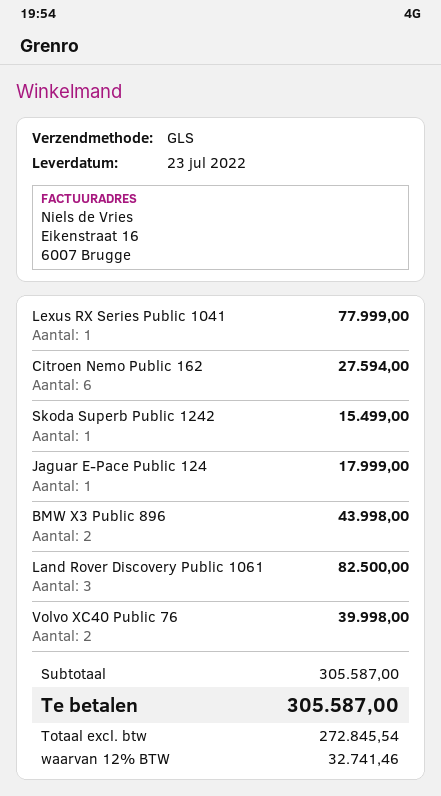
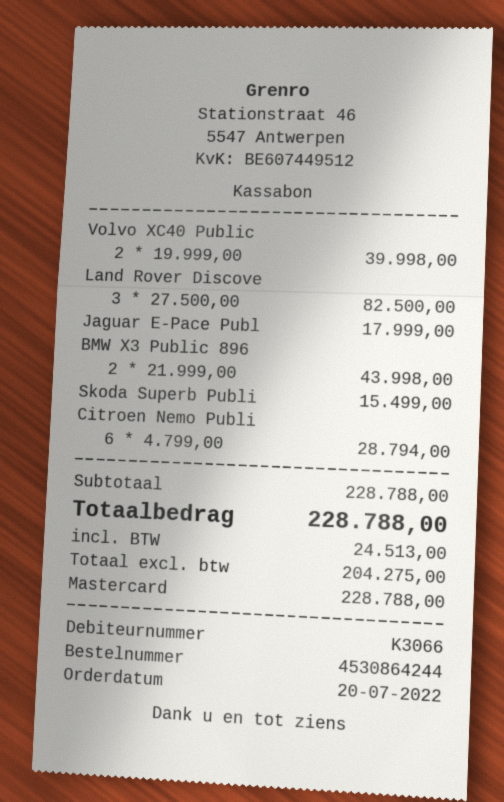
Lexus RX Series Public 1041: 1 for 77999.00 -> none
Citroen Nemo Public 162: 6 for 27594.00 -> 6 for 28794.00
subtotal: 305587.00 -> 228788.00
net: 272845.54 -> 204275.00
tax: 32741.46 -> 24513.00
total: 305587.00 -> 228788.00

